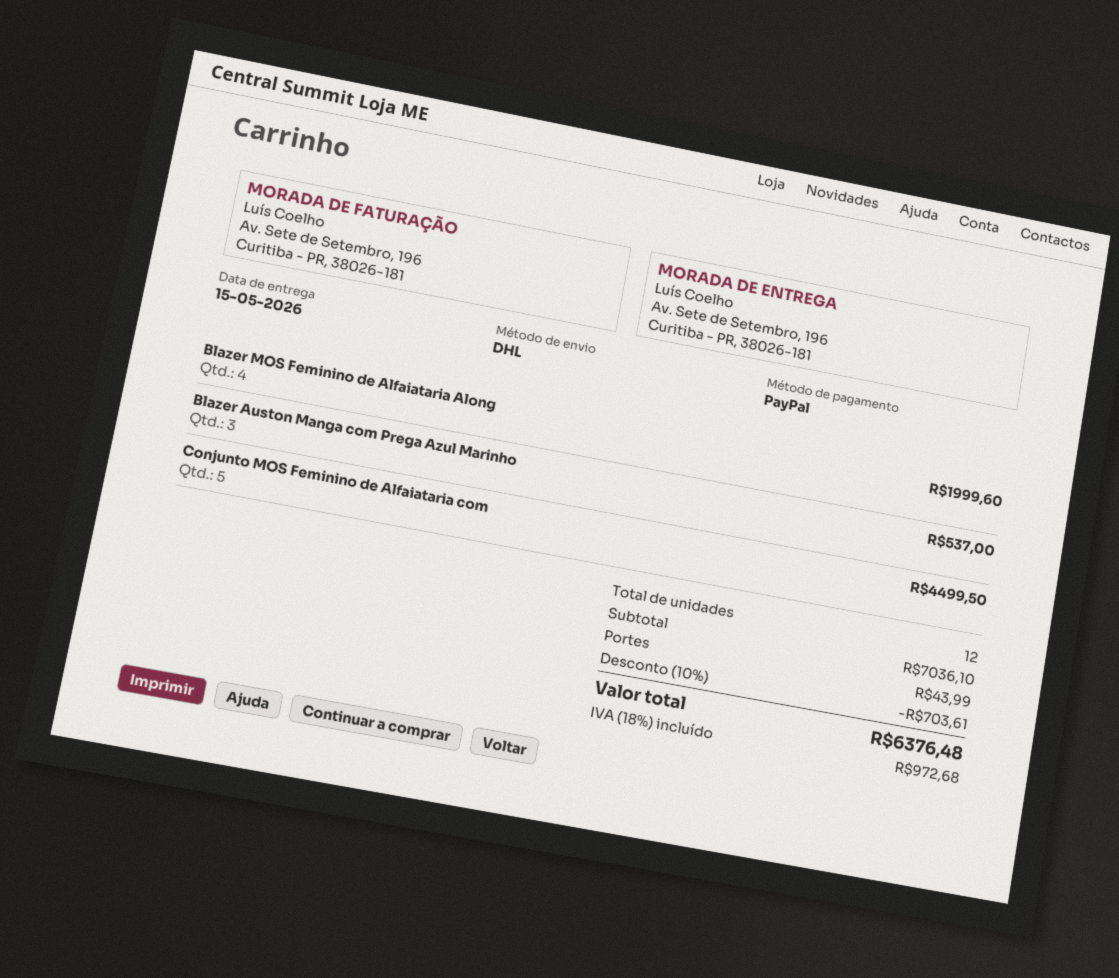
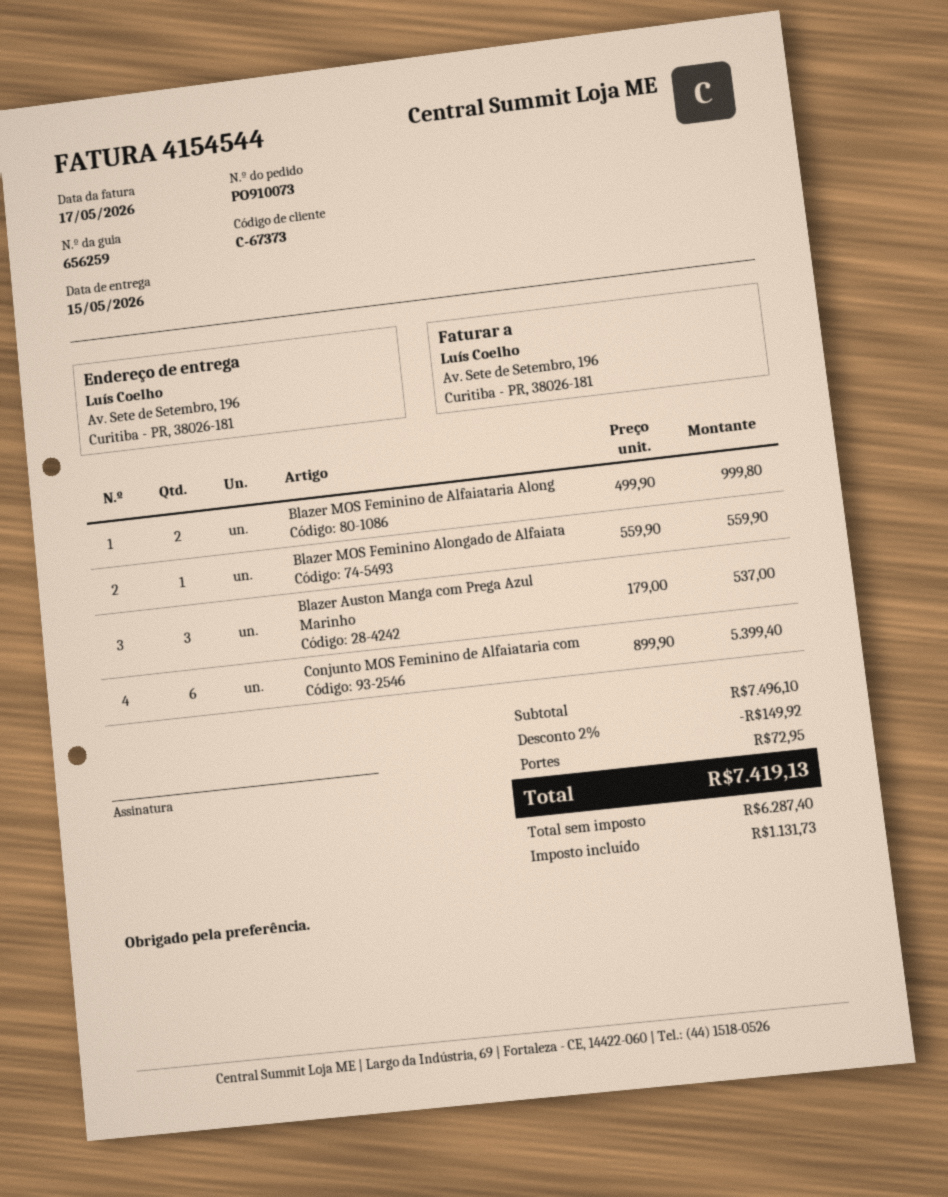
Blazer MOS Feminino de Alfaiataria Along: 4 for 1999.60 -> 2 for 999.80
Conjunto MOS Feminino de Alfaiataria com: 5 for 4499.50 -> 6 for 5399.40
Blazer MOS Feminino Alongado de Alfaiata: none -> 1 for 559.90
subtotal: 7036.10 -> 7496.10
discount: 10% = 703.61 -> 2% = 149.92
shipping: 43.99 -> 72.95
tax: 972.68 -> 1131.73
total: 6376.48 -> 7419.13

